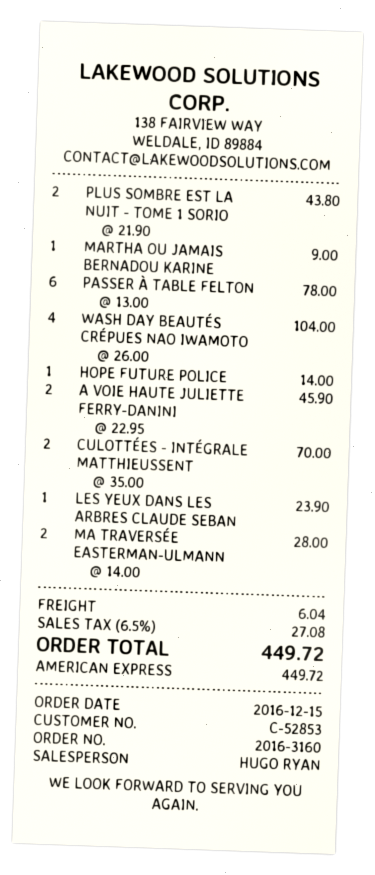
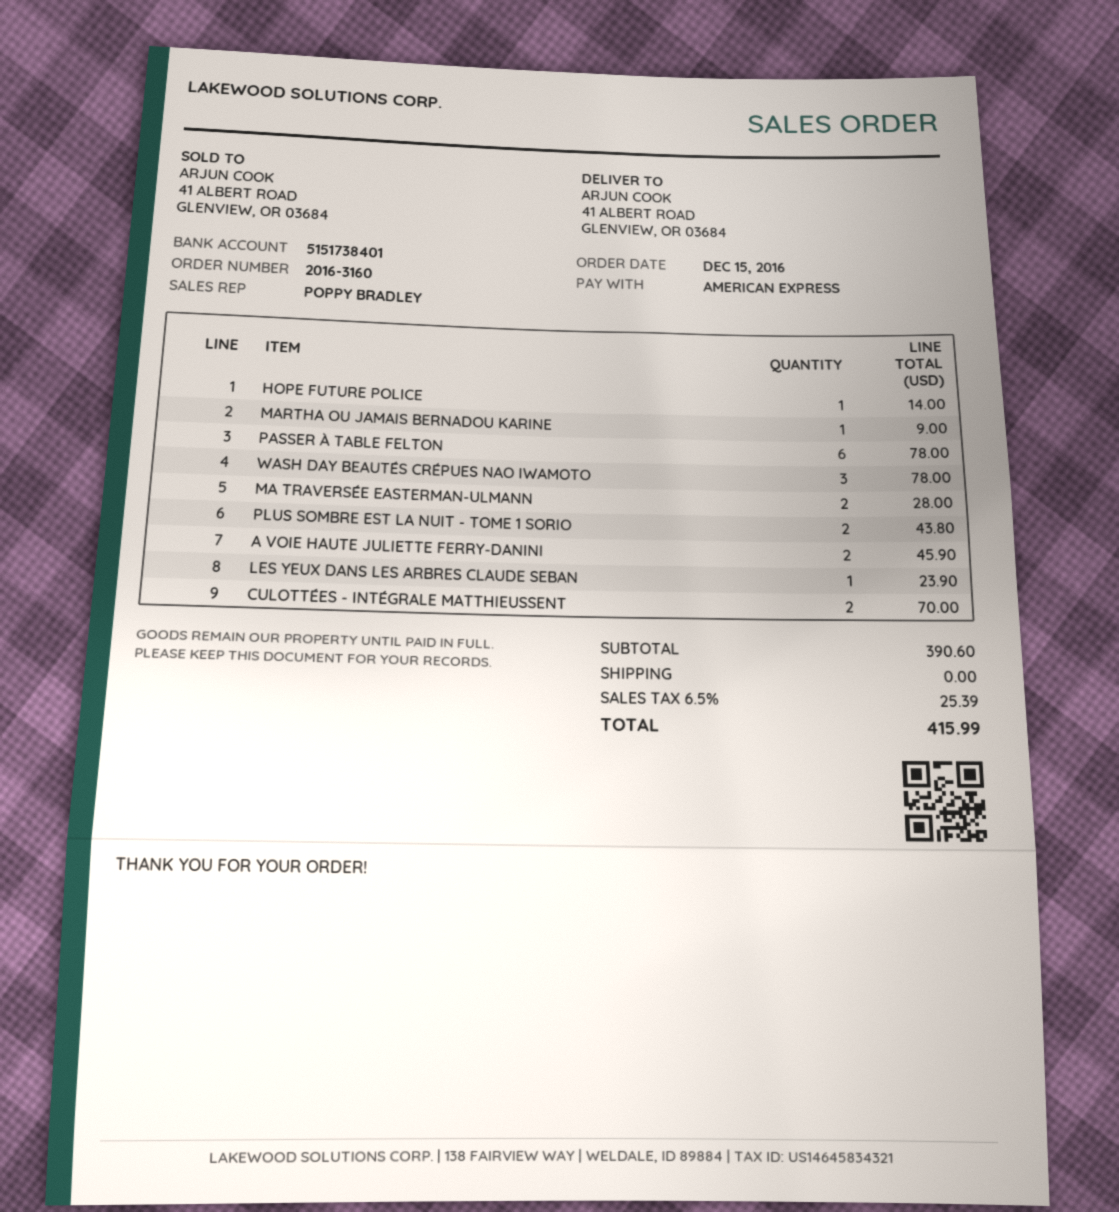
sales rep: HUGO RYAN -> POPPY BRADLEY
WASH DAY BEAUTÉS CRÉPUES NAO IWAMOTO: 4 for 104.00 -> 3 for 78.00
shipping: 6.04 -> 0.00
tax: 6.5% = 27.08 -> 6.5% = 25.39
total: 449.72 -> 415.99

